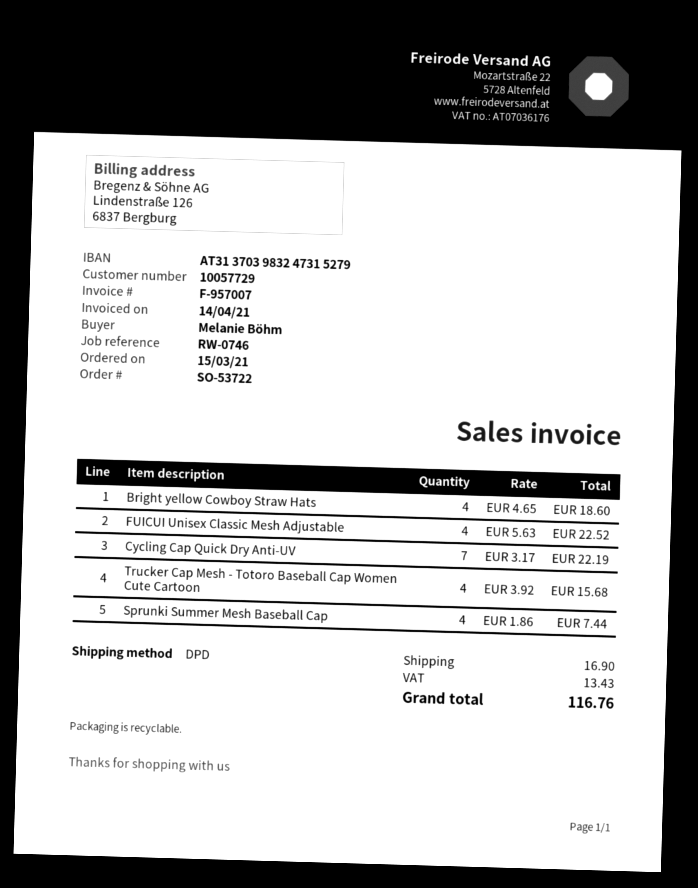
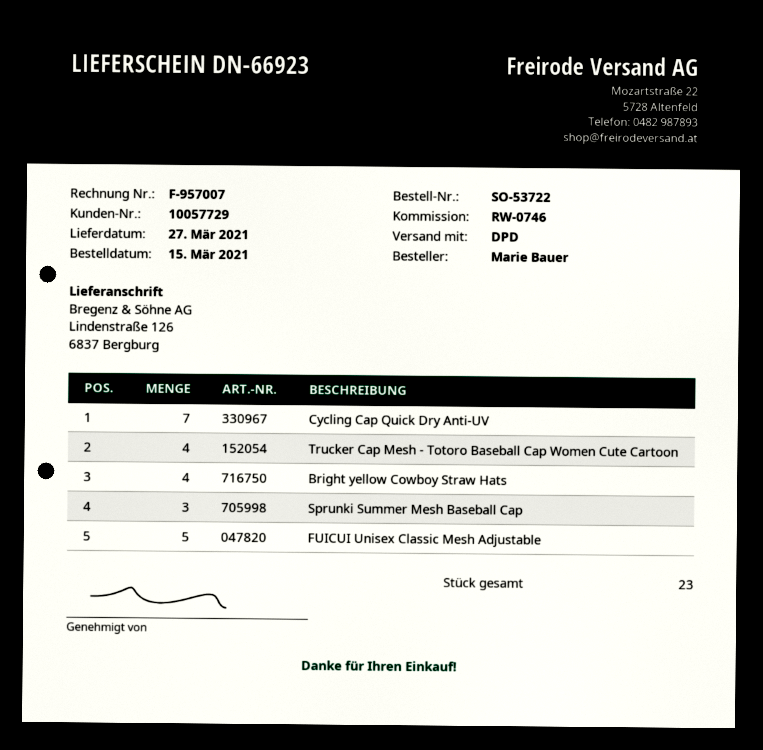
ordered by: Melanie Böhm -> Marie Bauer
FUICUI Unisex Classic Mesh Adjustable: 4 -> 5
Sprunki Summer Mesh Baseball Cap: 4 -> 3

